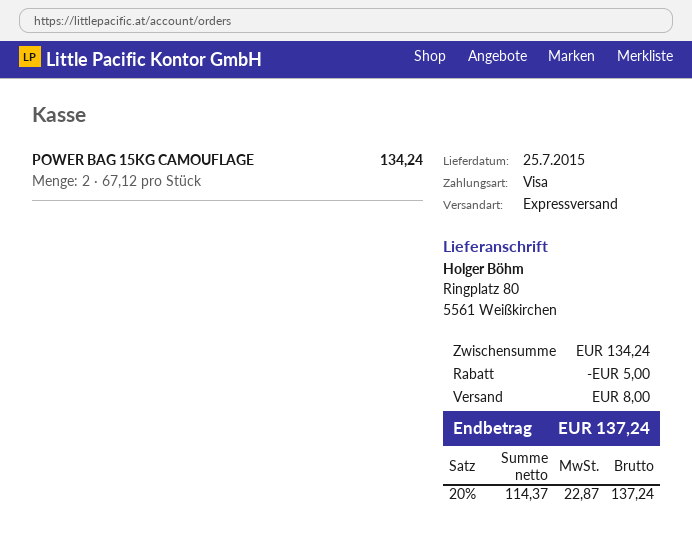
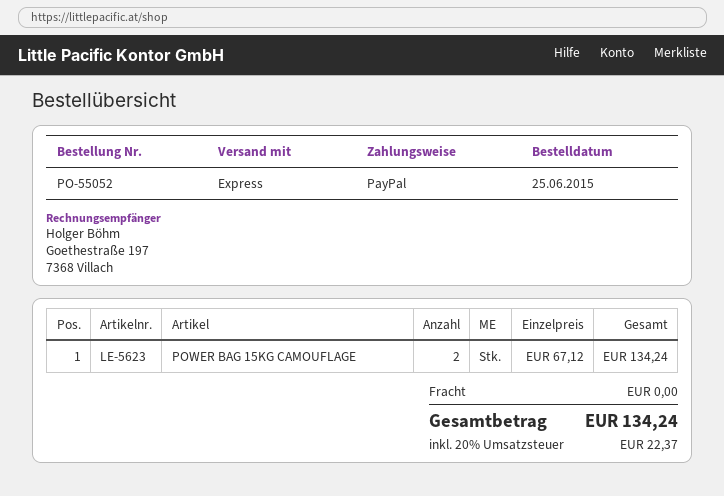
payment method: Visa -> PayPal
discount: 5.00 -> none
shipping: 8.00 -> 0.00
tax: 20% = 22.87 -> 20% = 22.37
total: 137.24 -> 134.24

